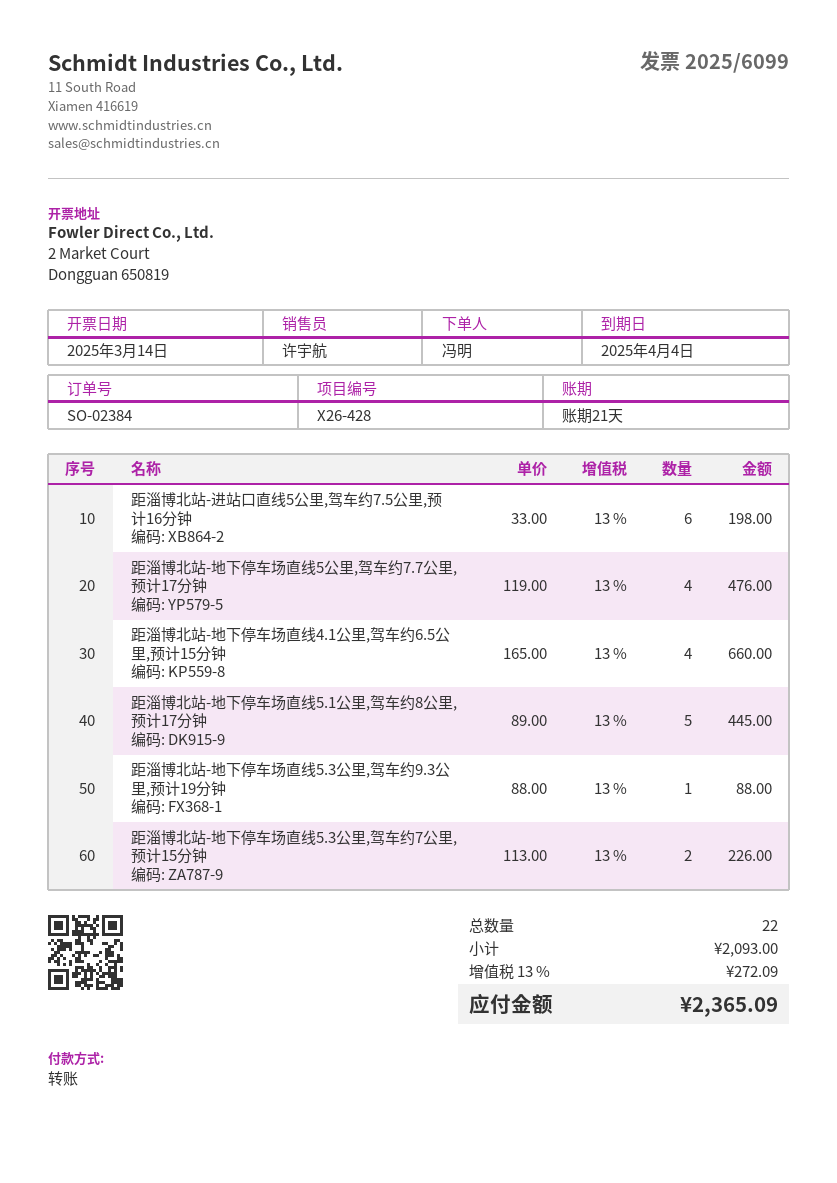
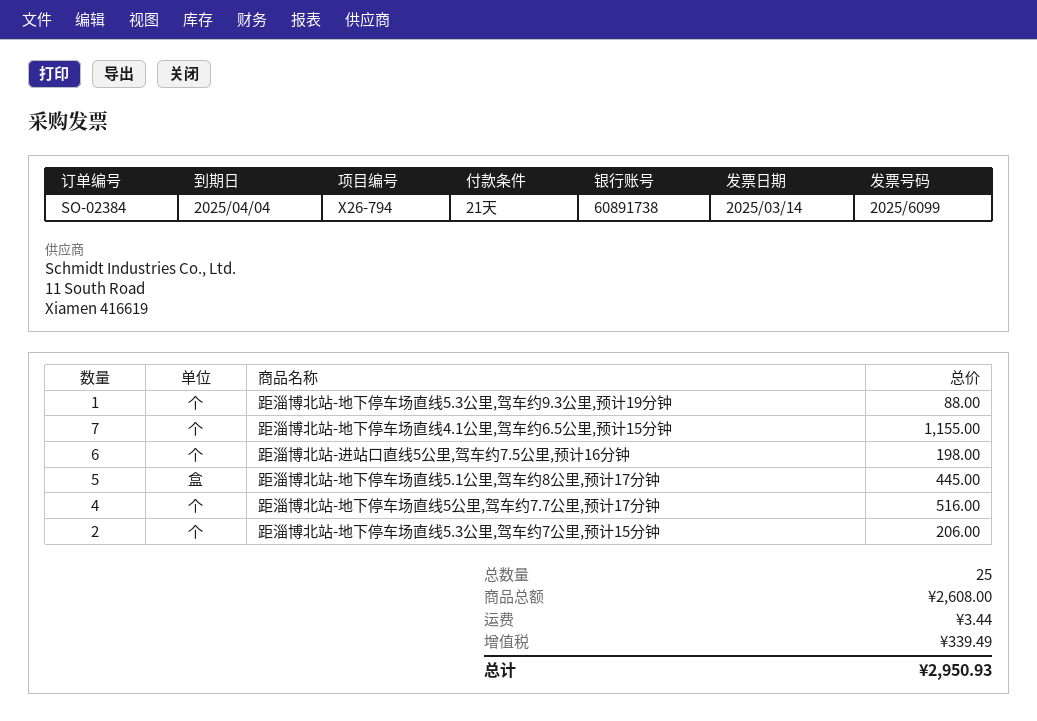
reference: X26-428 -> X26-794
距淄博北站-地下停车场直线5公里,驾车约7.7公里,预计17分钟: 4 for 476.00 -> 4 for 516.00
距淄博北站-地下停车场直线4.1公里,驾车约6.5公里,预计15分钟: 4 for 660.00 -> 7 for 1155.00
距淄博北站-地下停车场直线5.3公里,驾车约7公里,预计15分钟: 2 for 226.00 -> 2 for 206.00
total quantity: 22 -> 25
subtotal: 2093.00 -> 2608.00
shipping: none -> 3.44
tax: 272.09 -> 339.49
total: 2365.09 -> 2950.93

